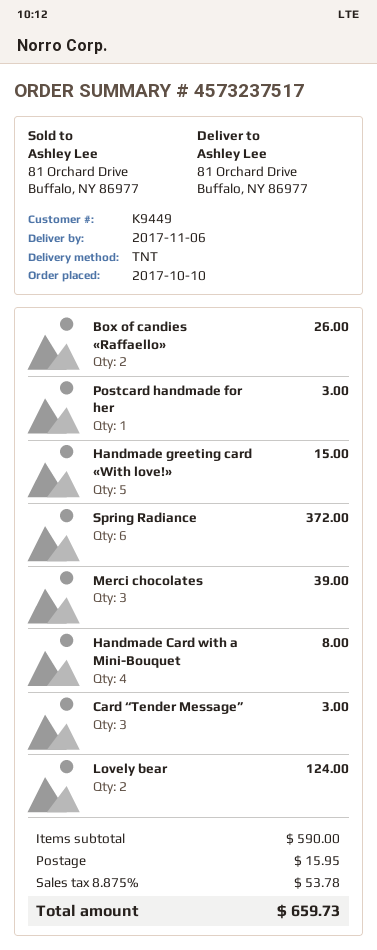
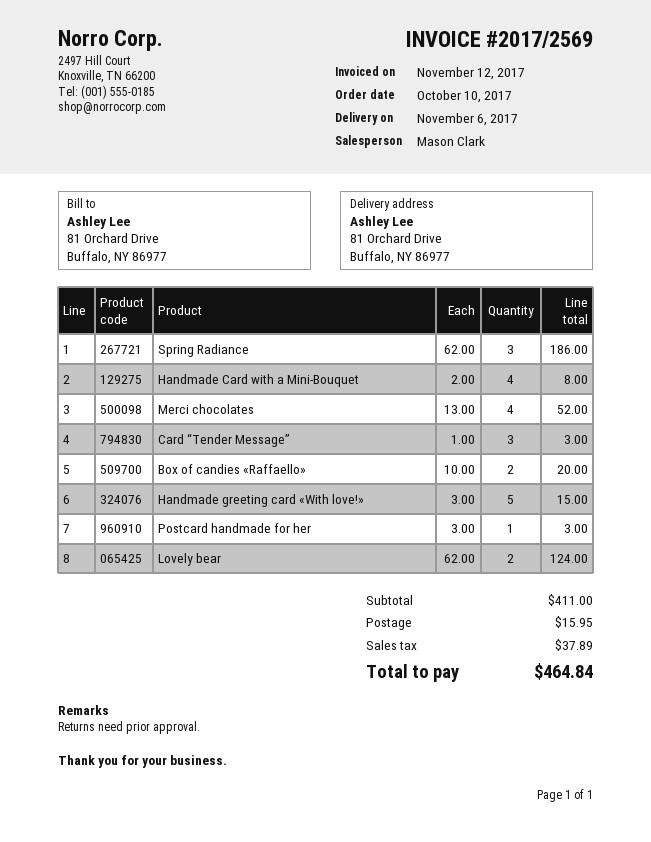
Box of candies «Raffaello»: 2 for 26.00 -> 2 for 20.00
Spring Radiance: 6 for 372.00 -> 3 for 186.00
Merci chocolates: 3 for 39.00 -> 4 for 52.00
subtotal: 590.00 -> 411.00
tax: 53.78 -> 37.89
total: 659.73 -> 464.84

